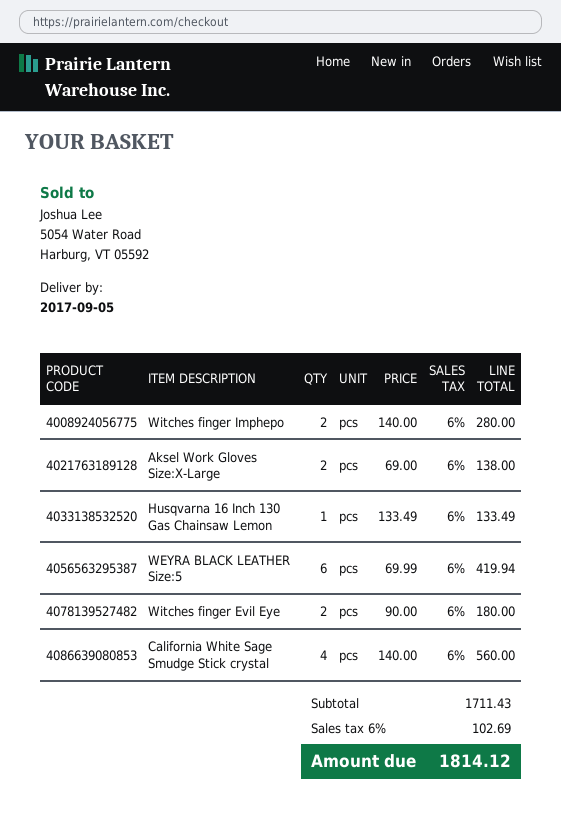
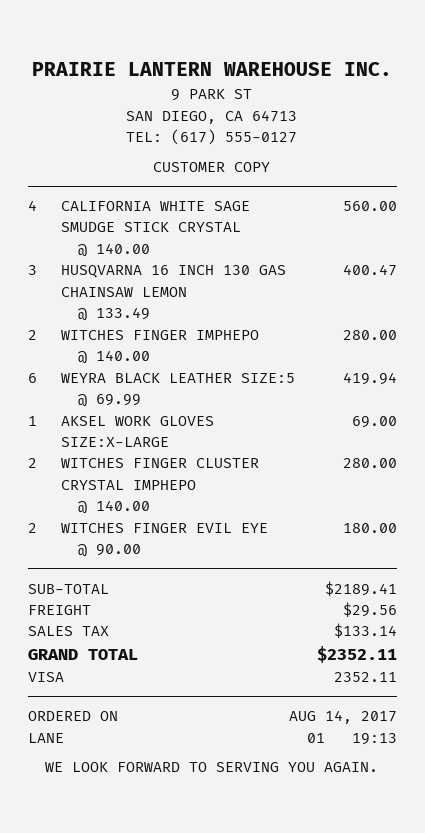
Aksel Work Gloves Size:X-Large: 2 x 69.00 = 138.00 -> 1 x 69.00 = 69.00
Husqvarna 16 Inch 130 Gas Chainsaw Lemon: 1 x 133.49 = 133.49 -> 3 x 133.49 = 400.47
WITCHES FINGER CLUSTER CRYSTAL IMPHEPO: none -> 2 x 140.00 = 280.00
subtotal: 1711.43 -> 2189.41
shipping: none -> 29.56
tax: 102.69 -> 133.14
total: 1814.12 -> 2352.11

